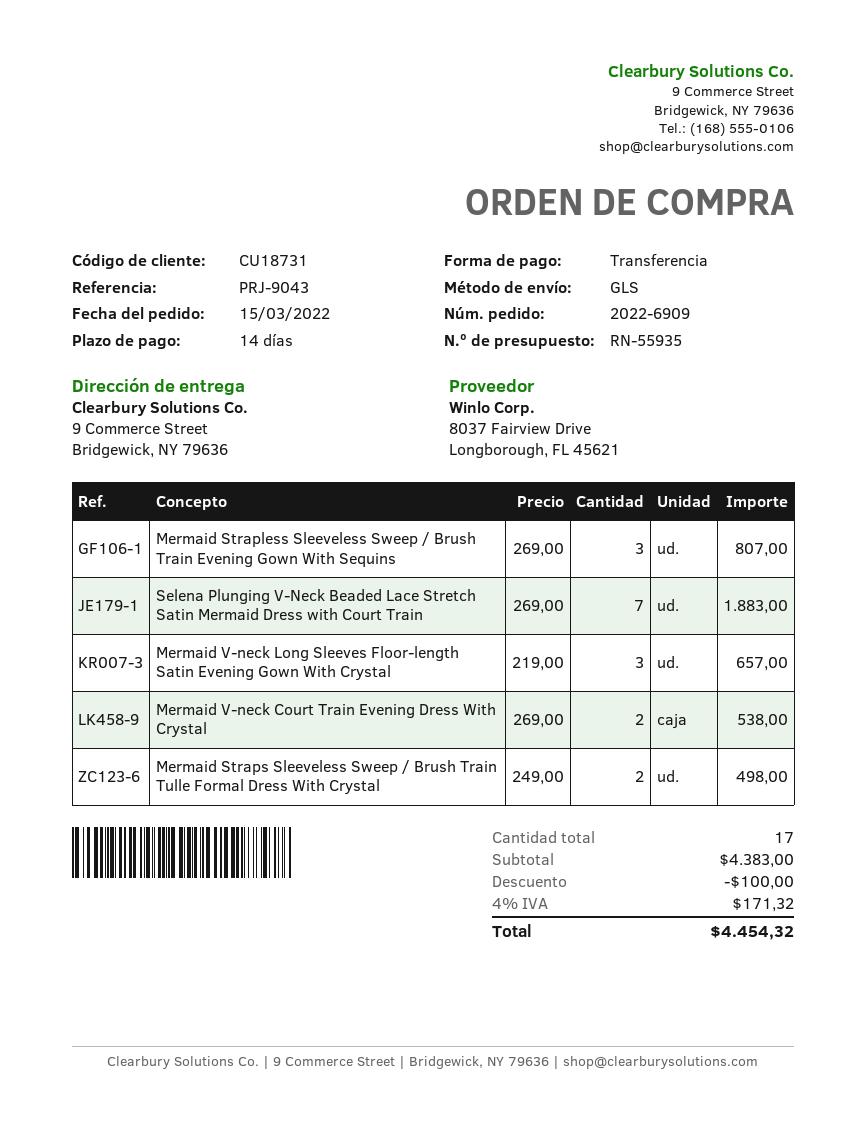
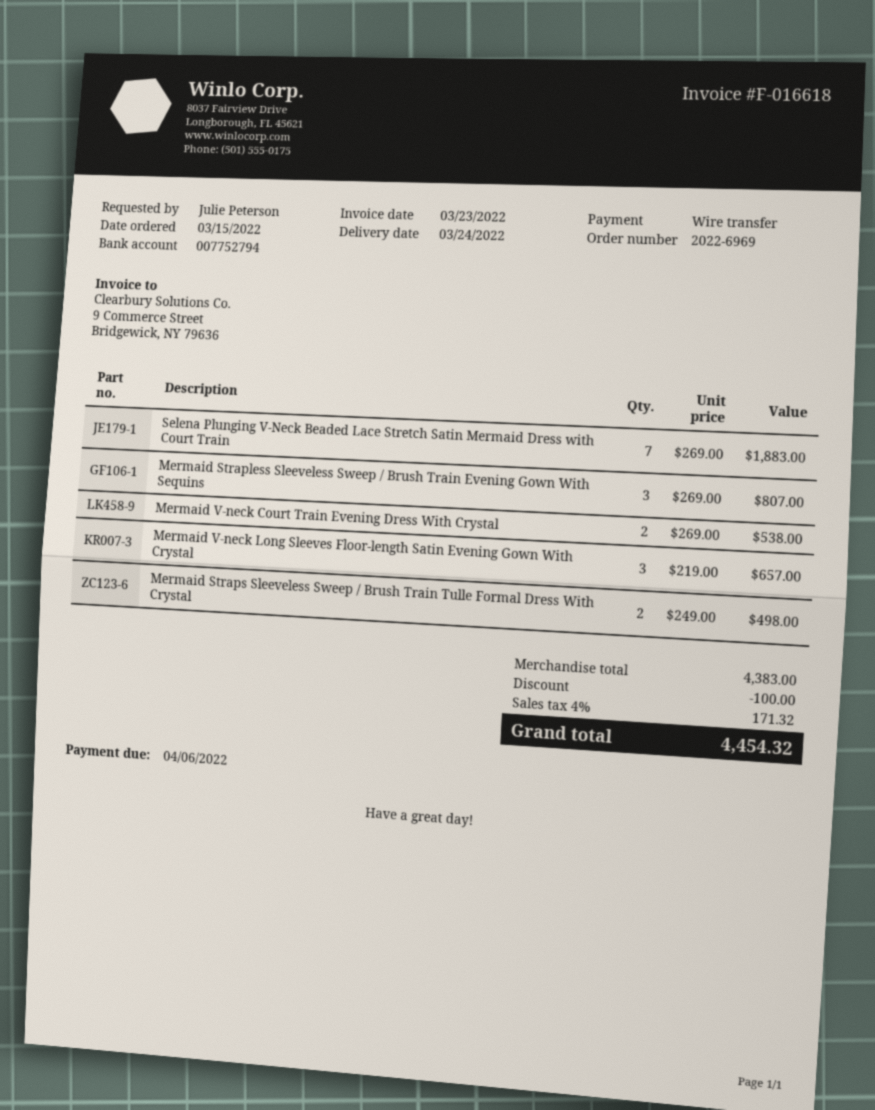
order number: 2022-6909 -> 2022-6969

